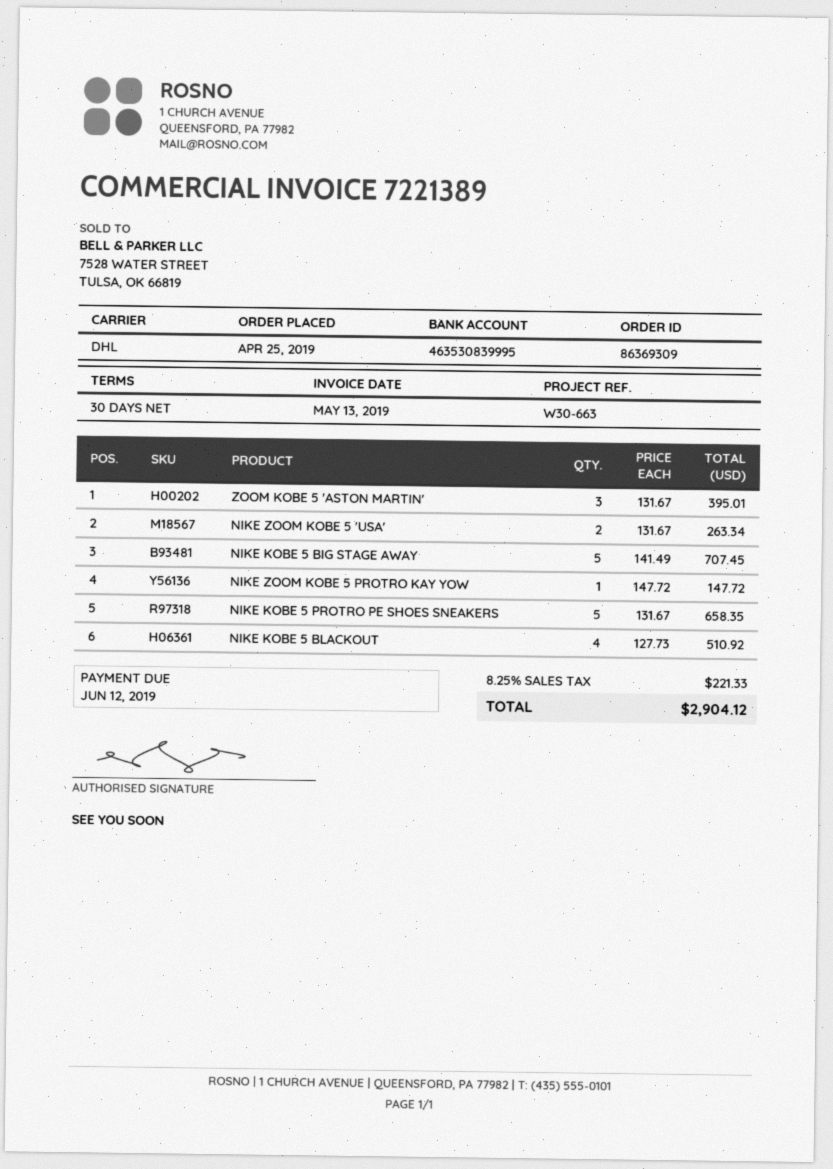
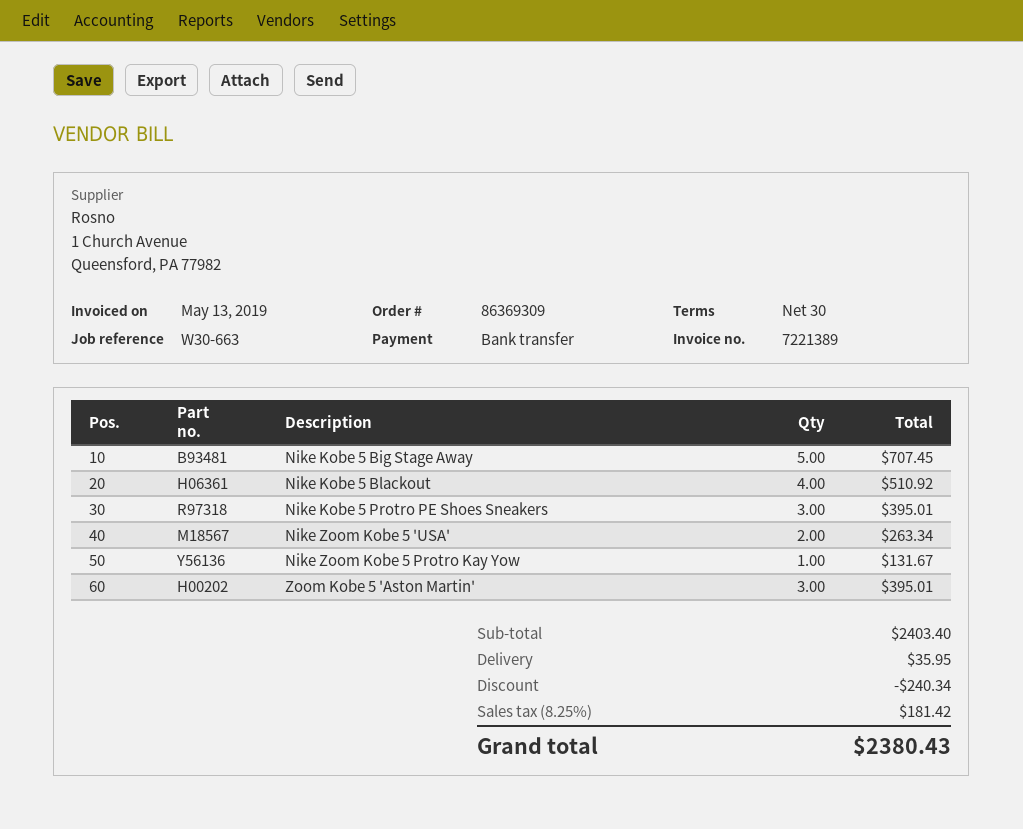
NIKE ZOOM KOBE 5 PROTRO KAY YOW: 1 for 147.72 -> 1 for 131.67
NIKE KOBE 5 PROTRO PE SHOES SNEAKERS: 5 for 658.35 -> 3 for 395.01
discount: none -> 240.34
shipping: none -> 35.95
tax: 8.25% = 221.33 -> 8.25% = 181.42
total: 2904.12 -> 2380.43

